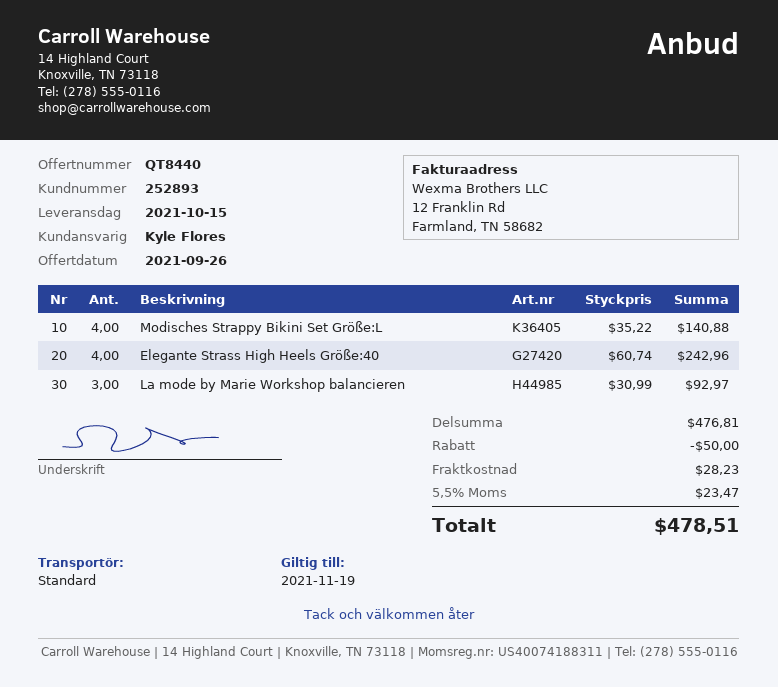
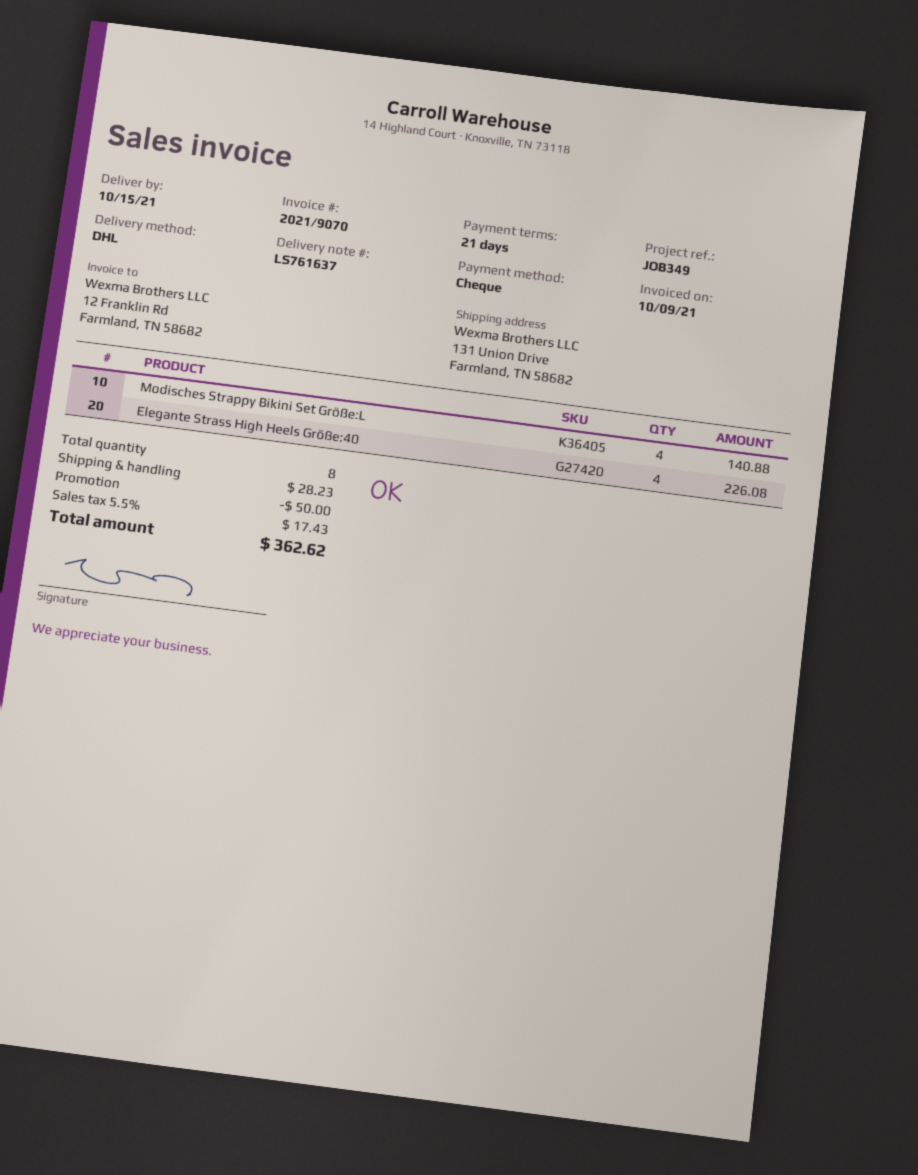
shipping method: standard -> DHL
Elegante Strass High Heels Größe:40: 4 for 242.96 -> 4 for 226.08
La mode by Marie Workshop balancieren: 3 for 92.97 -> none
tax: 5.5% = 23.47 -> 5.5% = 17.43
total: 478.51 -> 362.62

